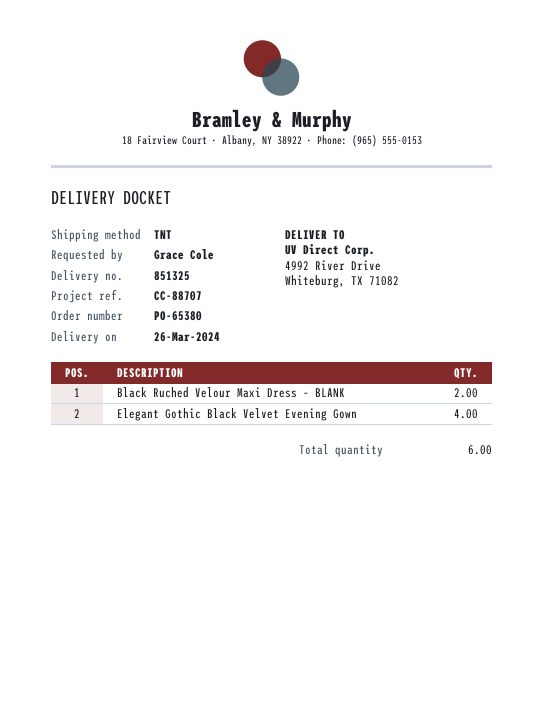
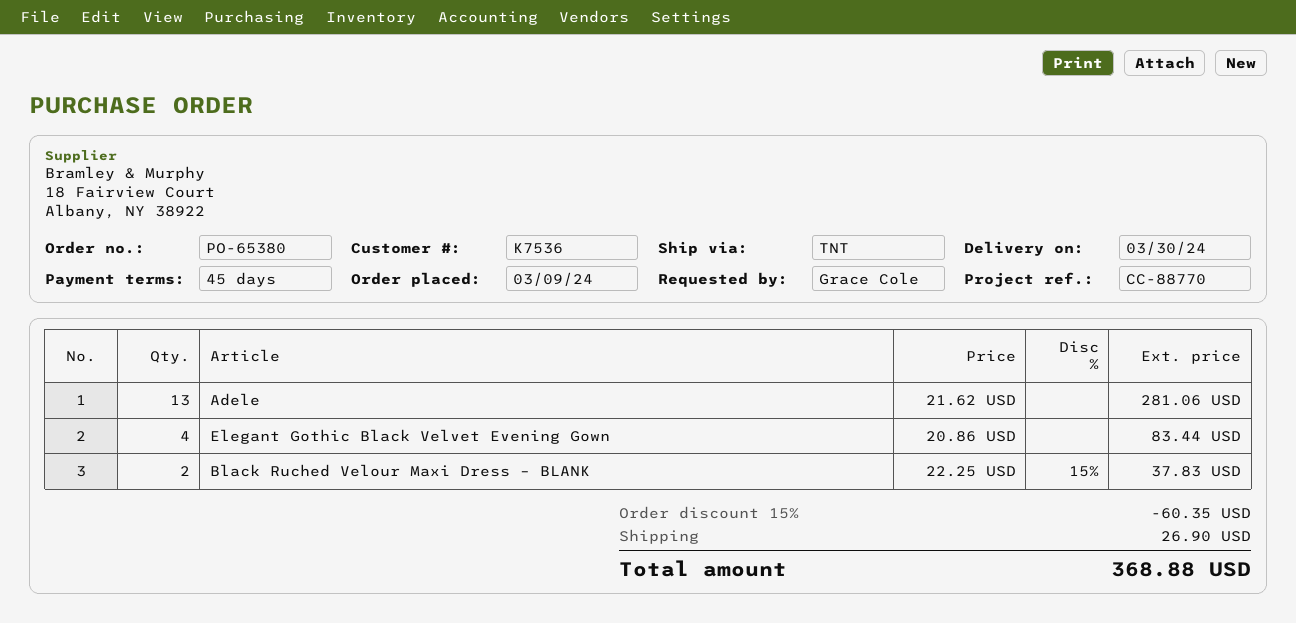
delivery date: 2024-03-26 -> 2024-03-30
reference: CC-88707 -> CC-88770
Adele: none -> 13

